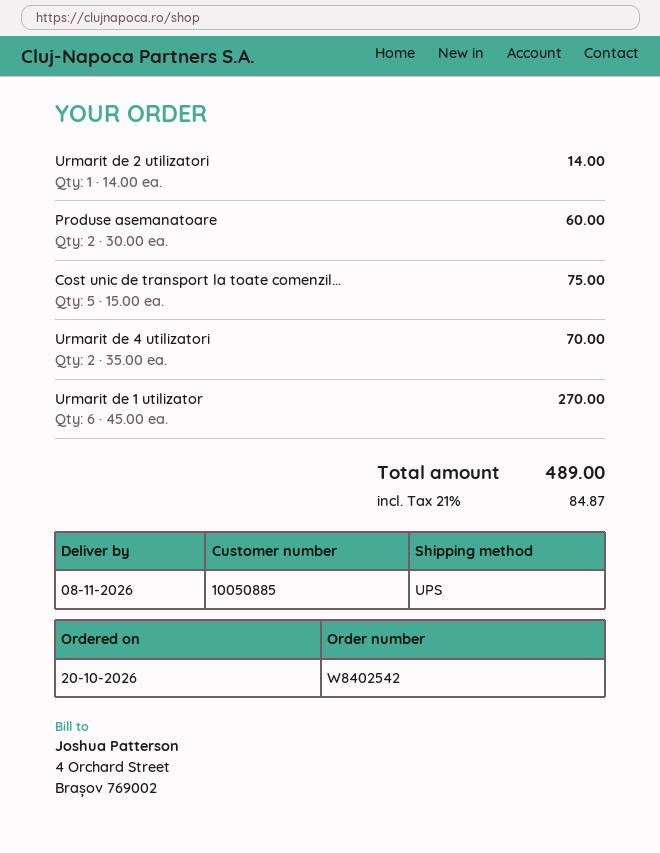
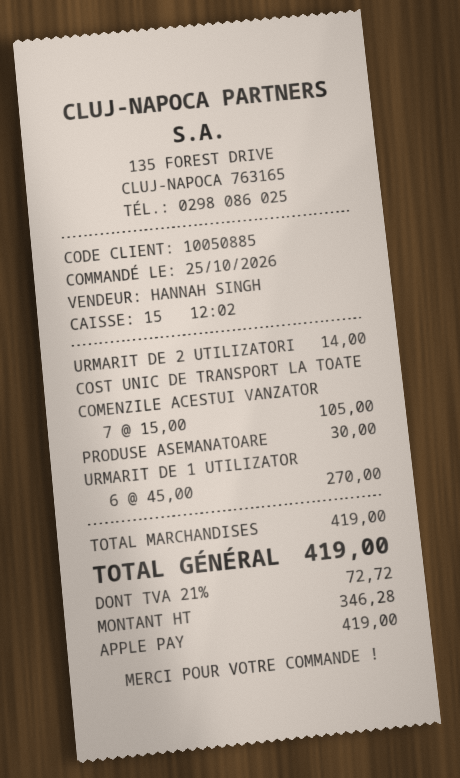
order date: 2026-10-20 -> 2026-10-25
Produse asemanatoare: 2 x 30.00 = 60.00 -> 1 x 30.00 = 30.00
Cost unic de transport la toate comenzil...: 5 x 15.00 = 75.00 -> 7 x 15.00 = 105.00
Urmarit de 4 utilizatori: 2 x 35.00 = 70.00 -> none
tax: 21% = 84.87 -> 21% = 72.72
total: 489.00 -> 419.00

